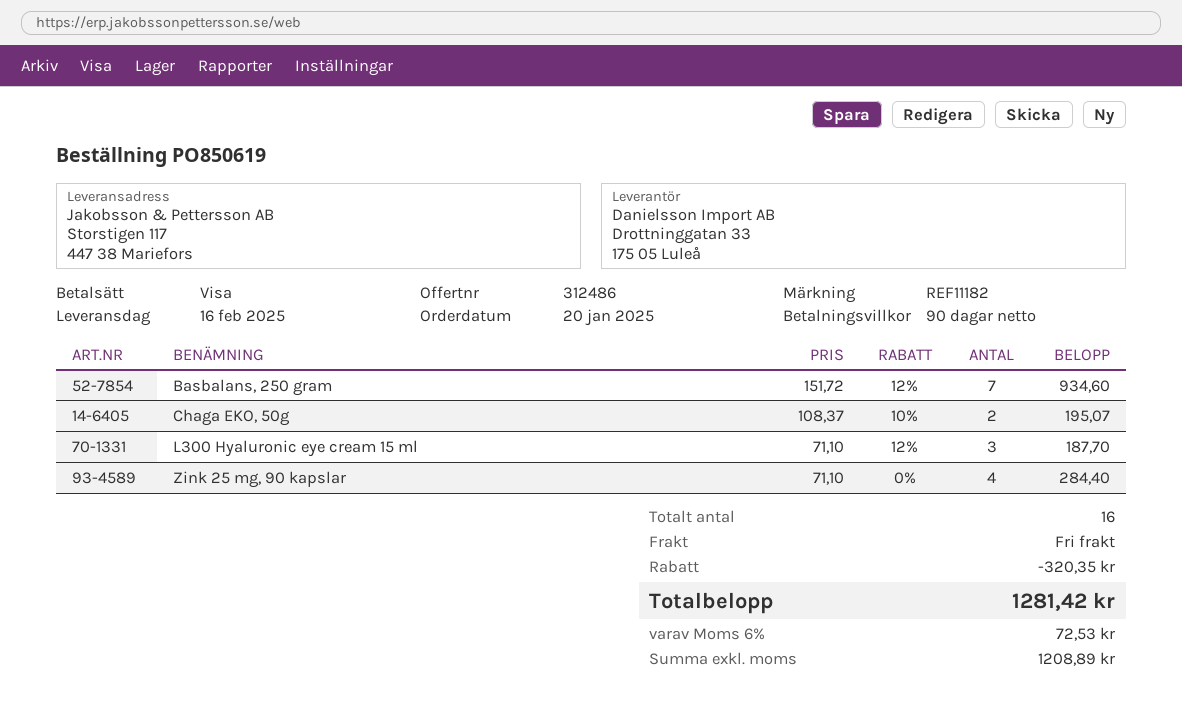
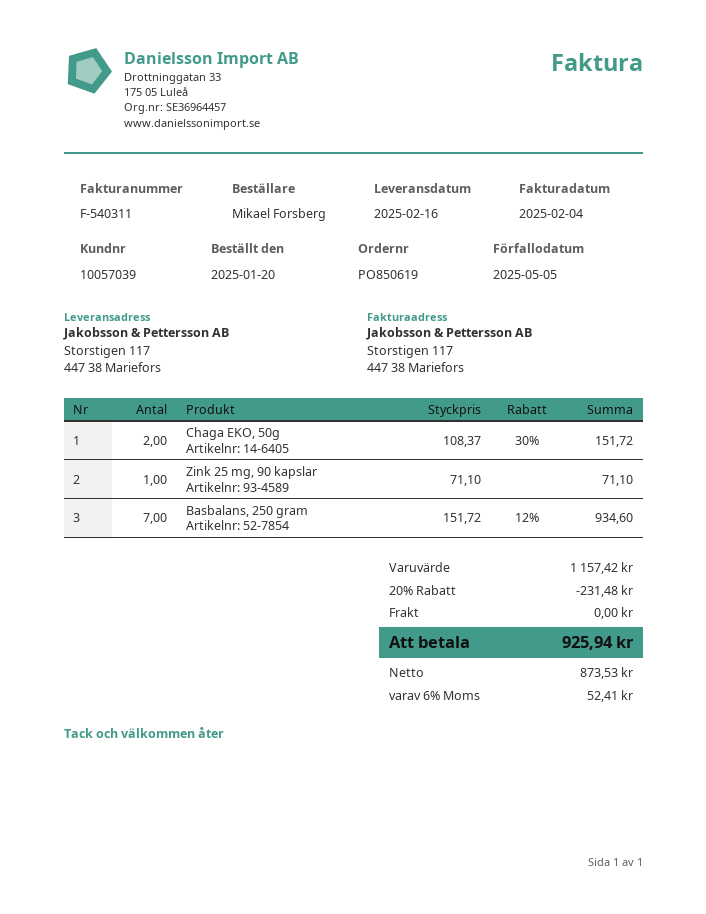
Chaga EKO, 50g: 2 x 108.37 - 10% = 195.07 -> 2 x 108.37 - 30% = 151.72
L300 Hyaluronic eye cream 15 ml: 3 x 71.10 - 12% = 187.70 -> none
Zink 25 mg, 90 kapslar: 4 x 71.10 = 284.40 -> 1 x 71.10 = 71.10
discount: 320.35 -> 231.48
net: 1208.89 -> 873.53
tax: 6% = 72.53 -> 6% = 52.41
total: 1281.42 -> 925.94

